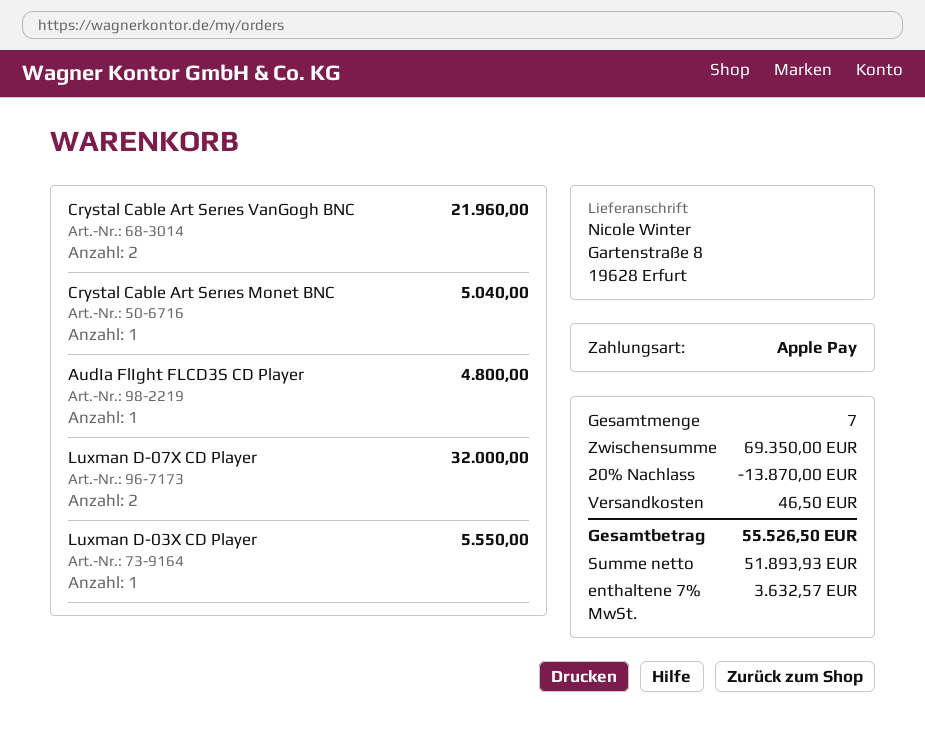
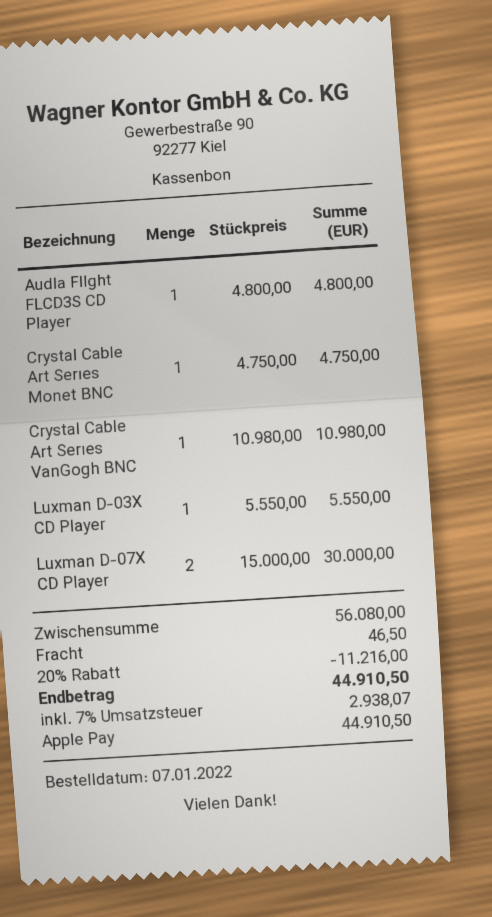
Crystal Cable Art Serıes VanGogh BNC: 2 for 21960.00 -> 1 for 10980.00
Crystal Cable Art Serıes Monet BNC: 1 for 5040.00 -> 1 for 4750.00
Luxman D-07X CD Player: 2 for 32000.00 -> 2 for 30000.00
subtotal: 69350.00 -> 56080.00
discount: 20% = 13870.00 -> 20% = 11216.00
tax: 7% = 3632.57 -> 7% = 2938.07
total: 55526.50 -> 44910.50

